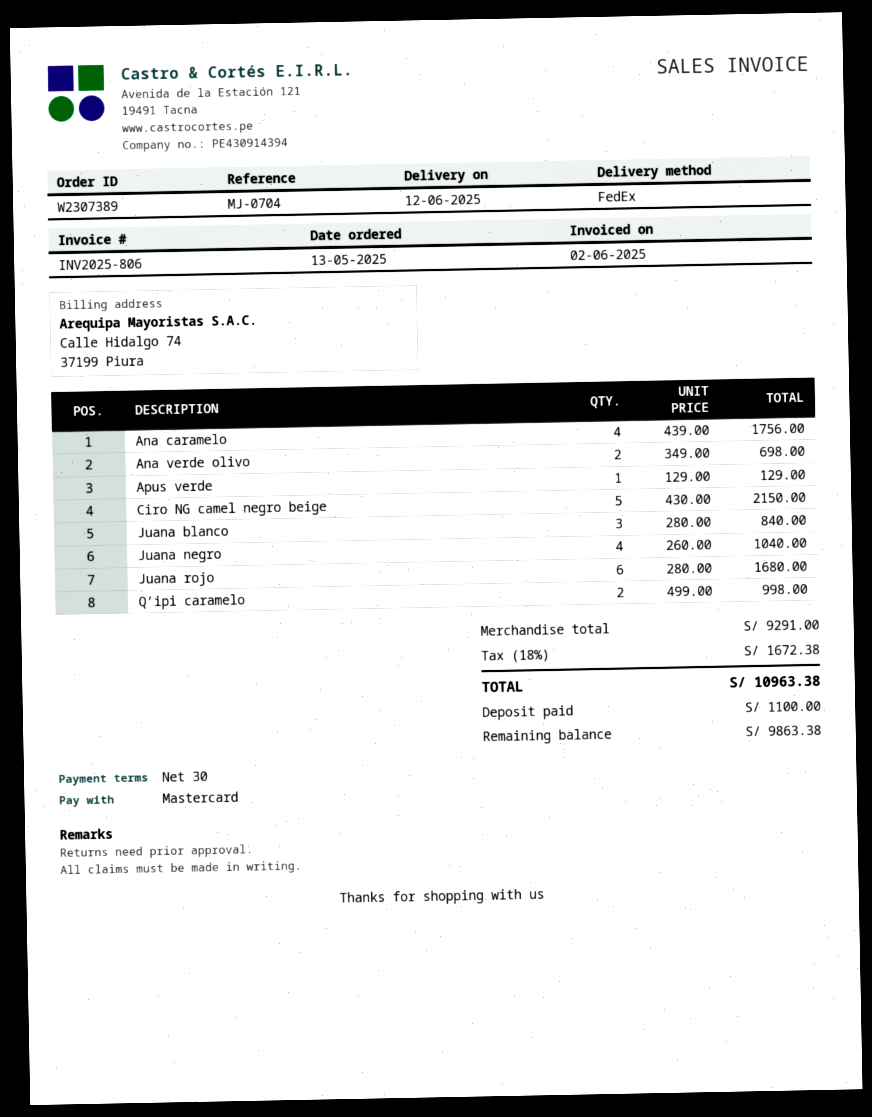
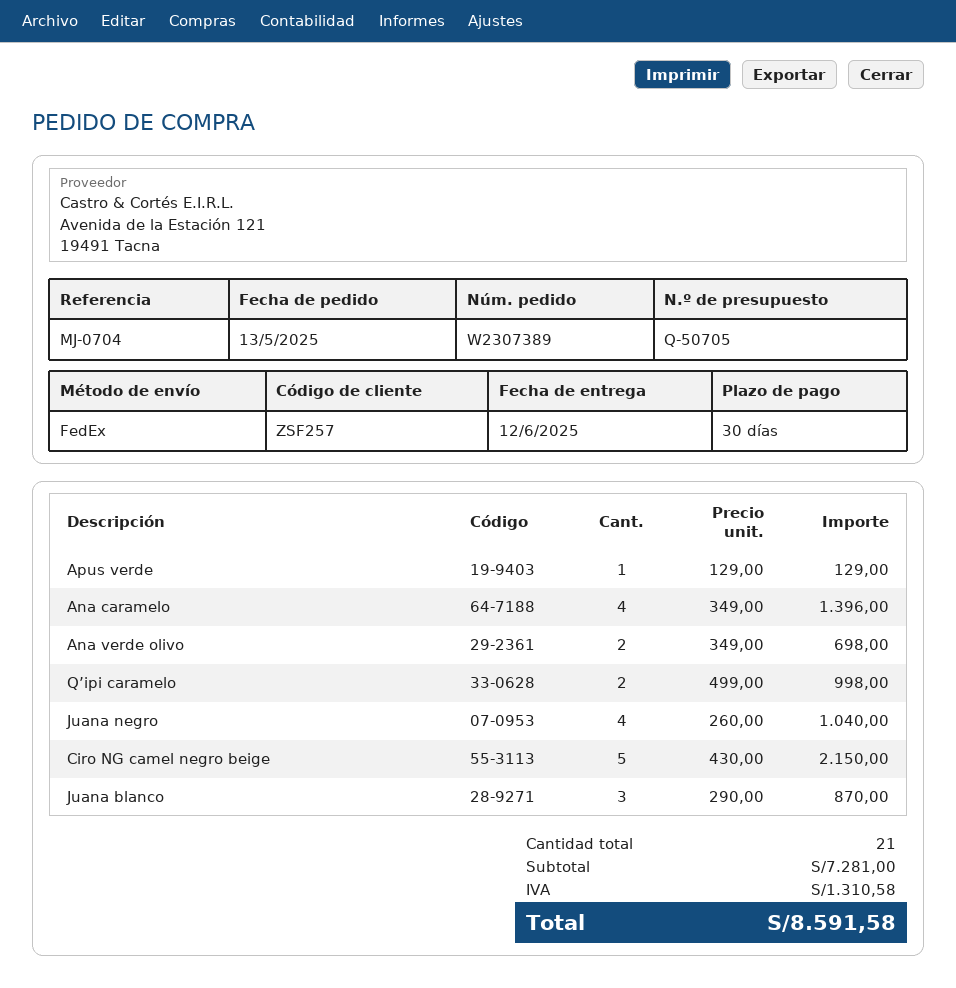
Ana caramelo: 4 x 439.00 = 1756.00 -> 4 x 349.00 = 1396.00
Juana blanco: 3 x 280.00 = 840.00 -> 3 x 290.00 = 870.00
Juana rojo: 6 x 280.00 = 1680.00 -> none
subtotal: 9291.00 -> 7281.00
tax: 1672.38 -> 1310.58
total: 10963.38 -> 8591.58

